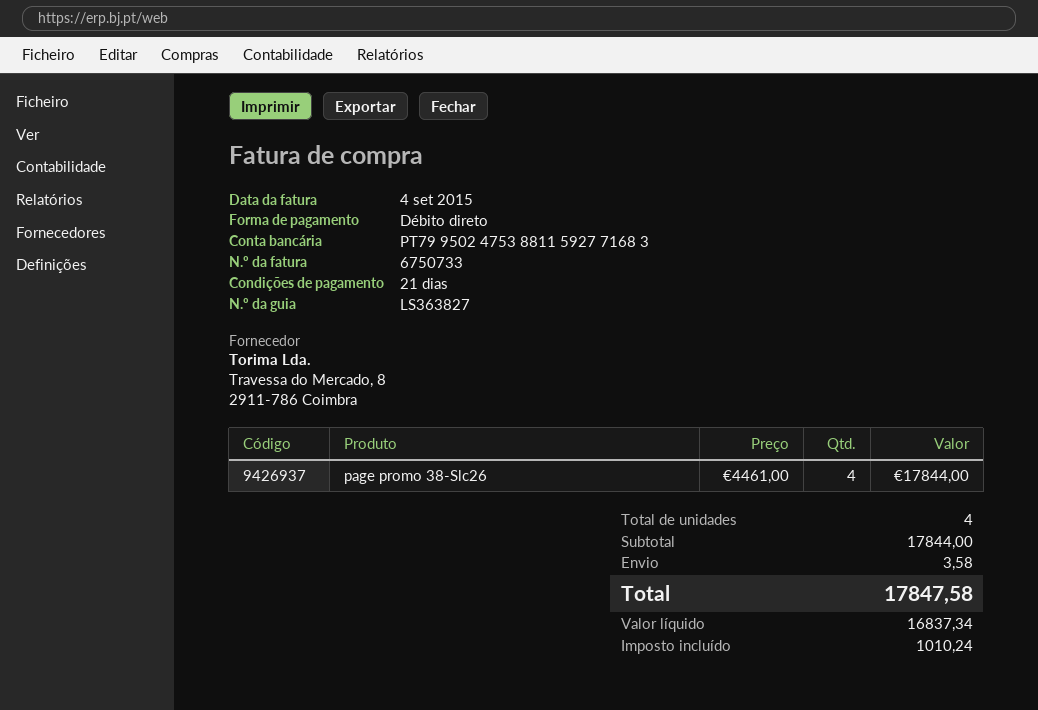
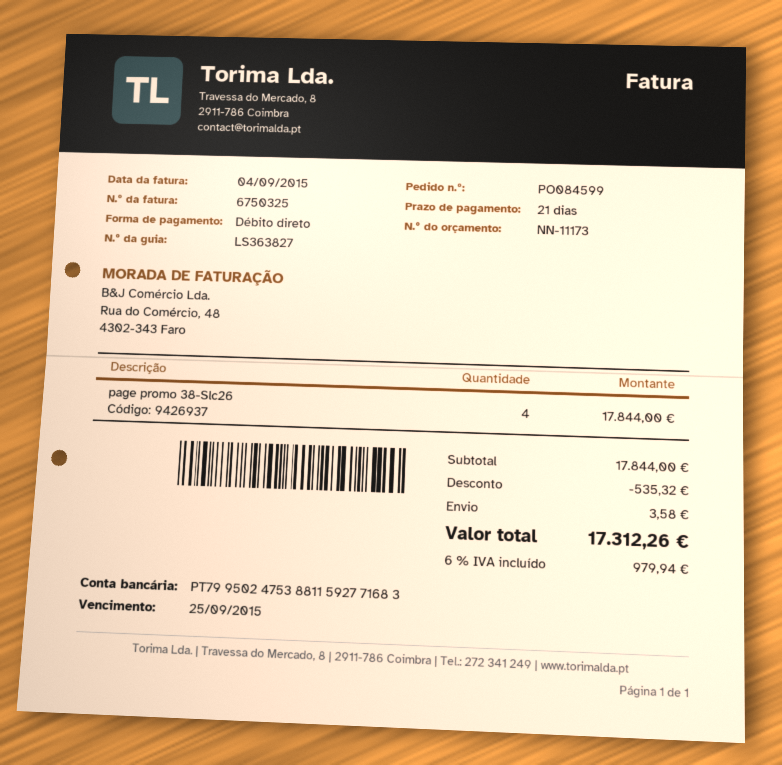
invoice number: 6750733 -> 6750325
discount: none -> 535.32
tax: 1010.24 -> 979.94
total: 17847.58 -> 17312.26

